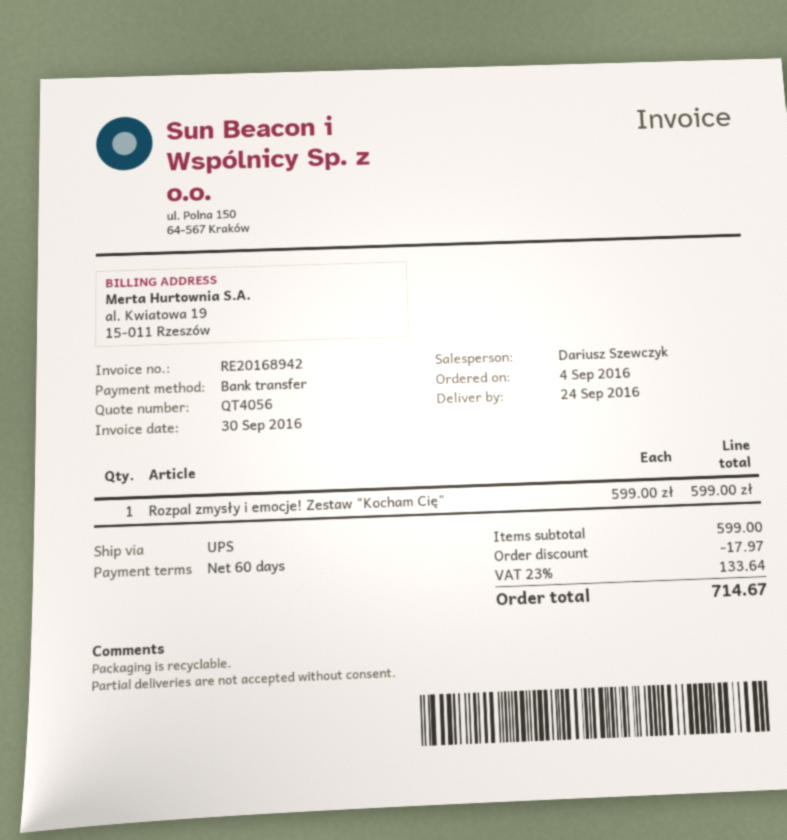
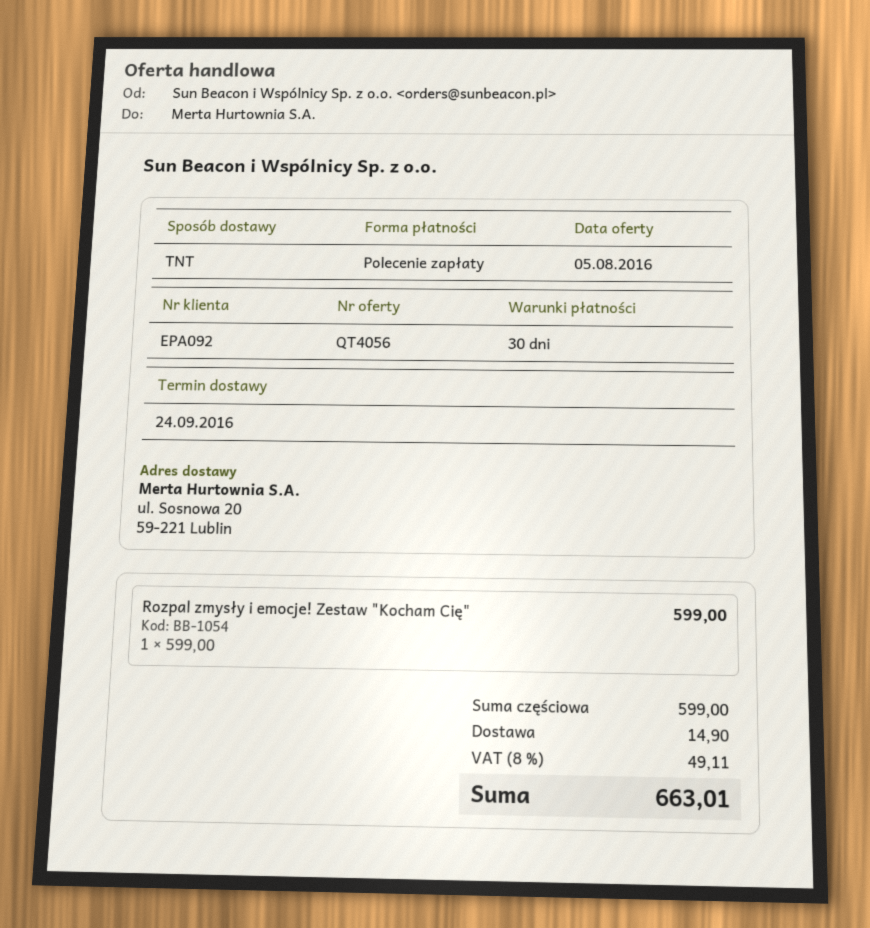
payment terms: 60 days -> 30 days
payment method: bank transfer -> direct debit
shipping method: UPS -> TNT
discount: 17.97 -> none
shipping: none -> 14.90
tax: 23% = 133.64 -> 8% = 49.11
total: 714.67 -> 663.01

